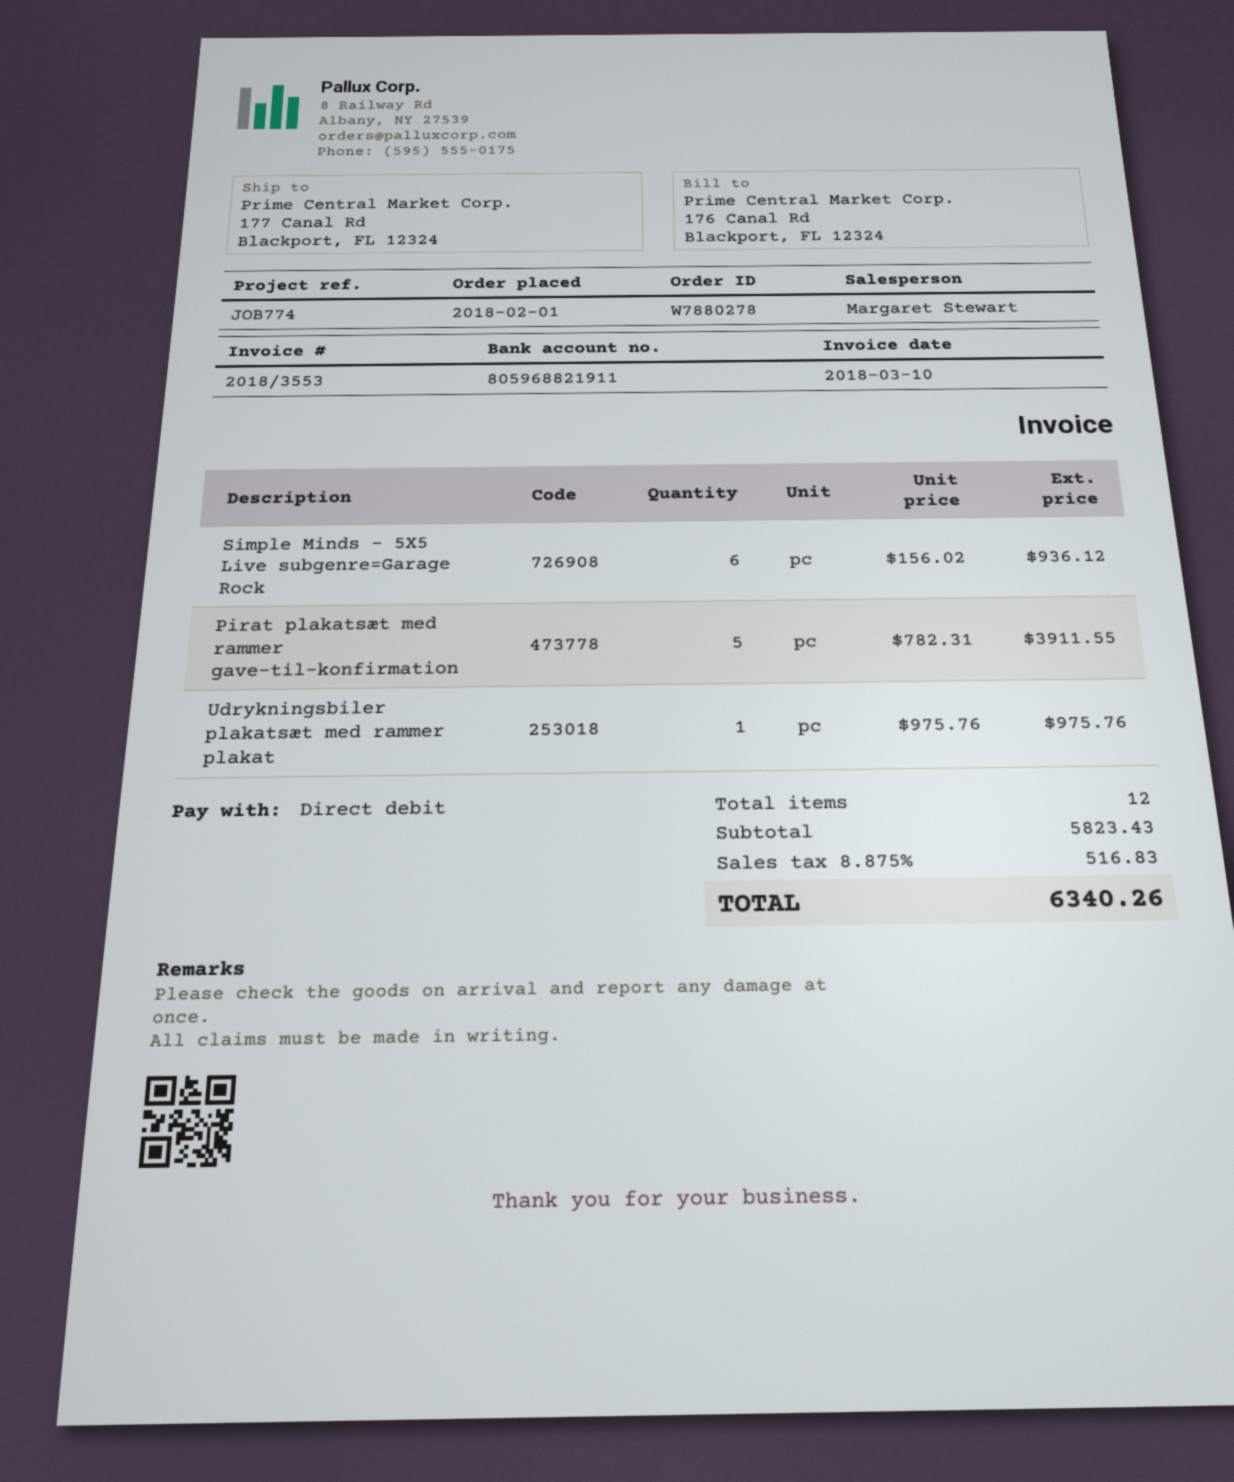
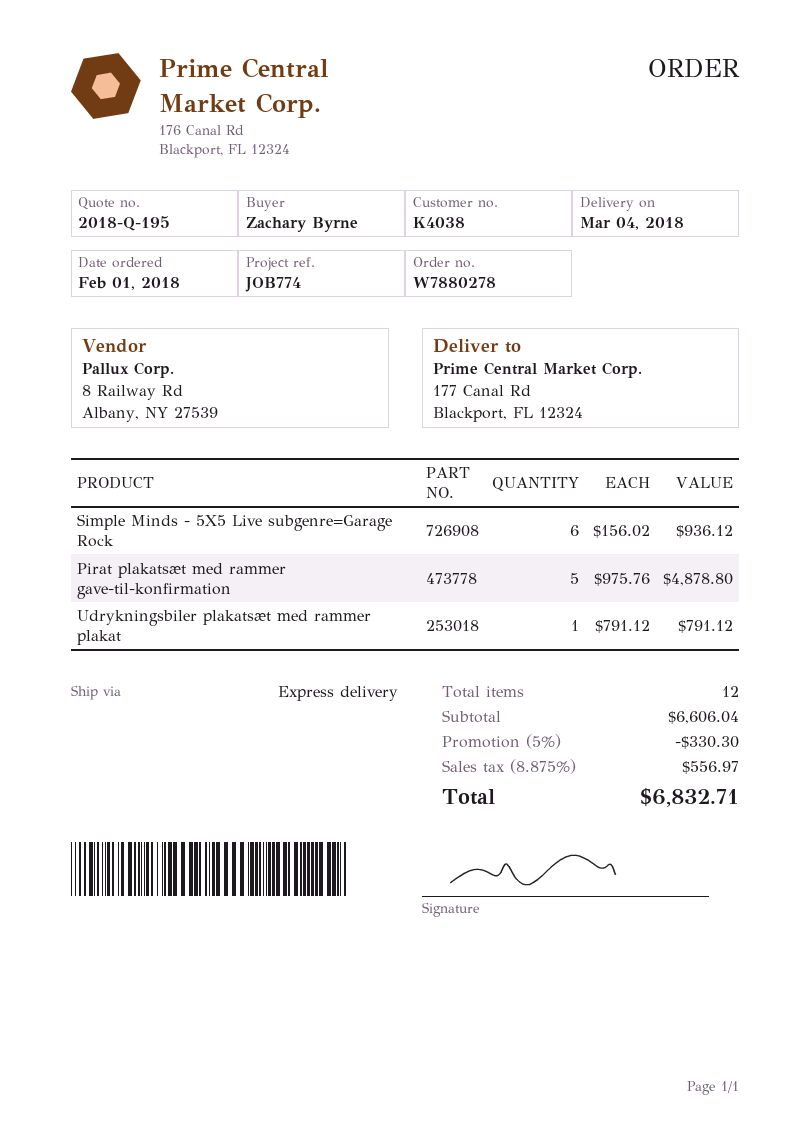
Pirat plakatsæt med rammer gave-til-konfirmation: 5 x 782.31 = 3911.55 -> 5 x 975.76 = 4878.80
Udrykningsbiler plakatsæt med rammer plakat: 1 x 975.76 = 975.76 -> 1 x 791.12 = 791.12
subtotal: 5823.43 -> 6606.04
discount: none -> 5% = 330.30
tax: 8.875% = 516.83 -> 8.875% = 556.97
total: 6340.26 -> 6832.71

